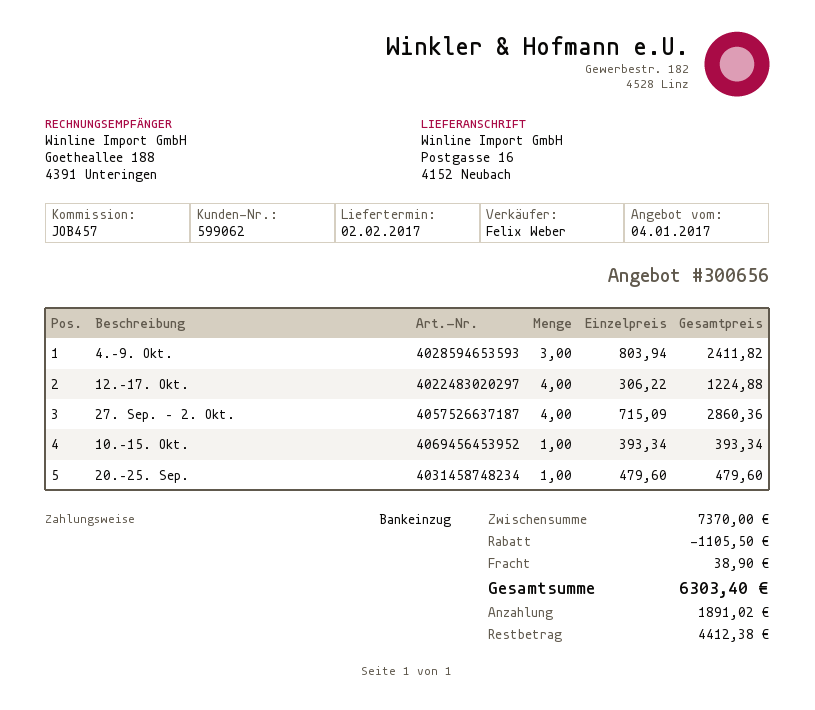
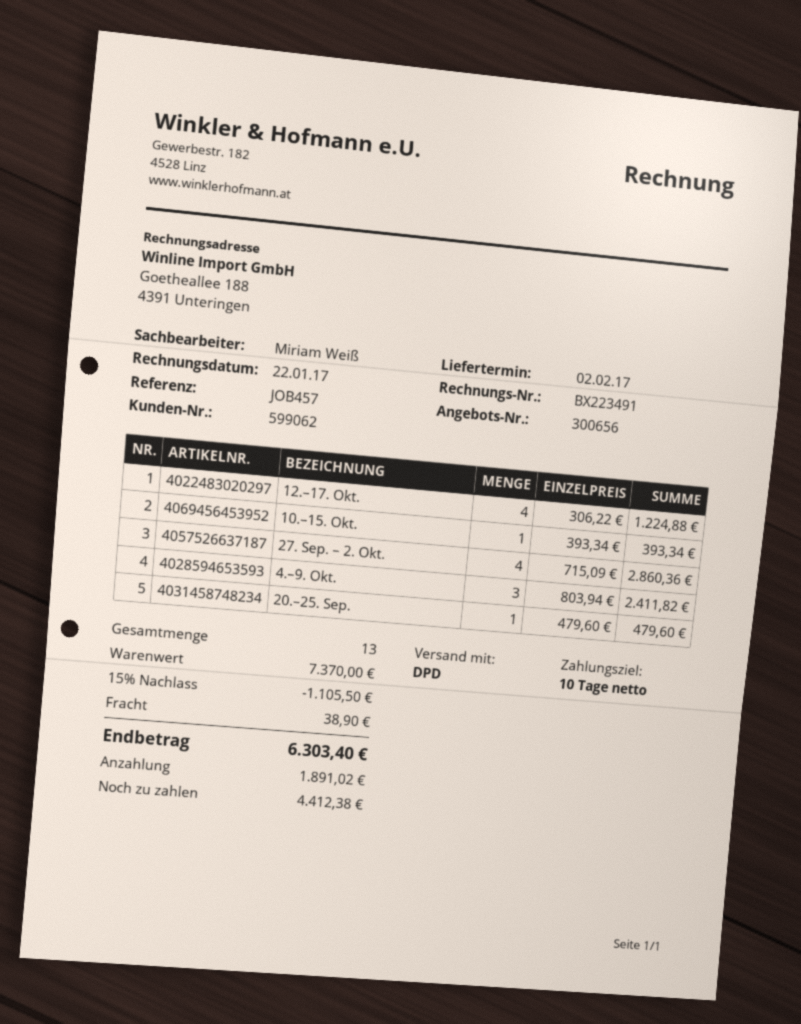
sales rep: Felix Weber -> Miriam Weiß

